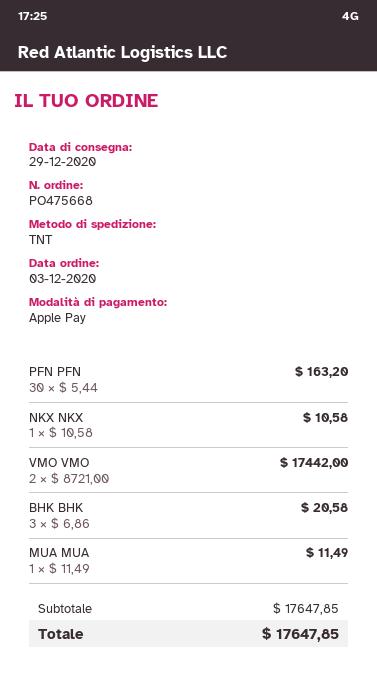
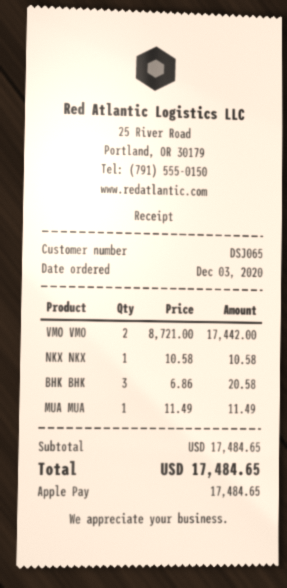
PFN PFN: 30 x 5.44 = 163.20 -> none
subtotal: 17647.85 -> 17484.65
total: 17647.85 -> 17484.65

